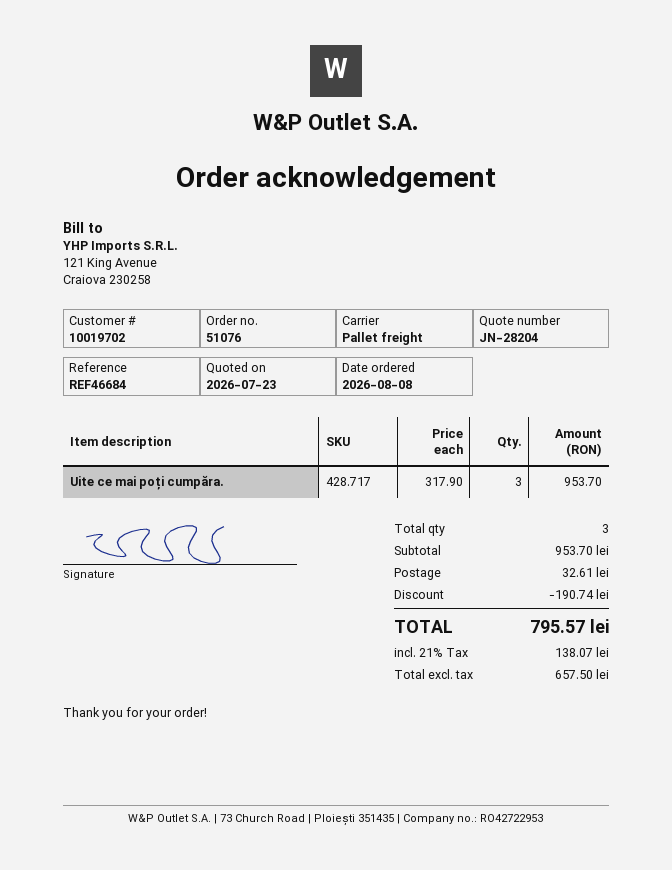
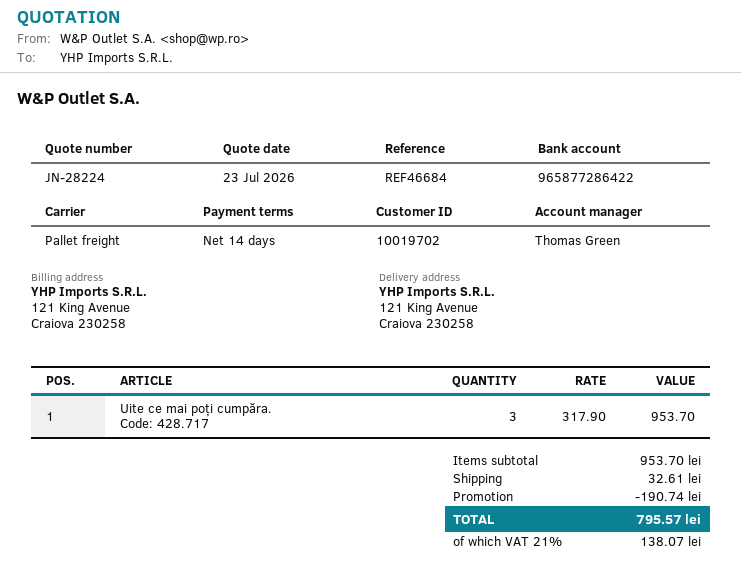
quote number: JN-28204 -> JN-28224

